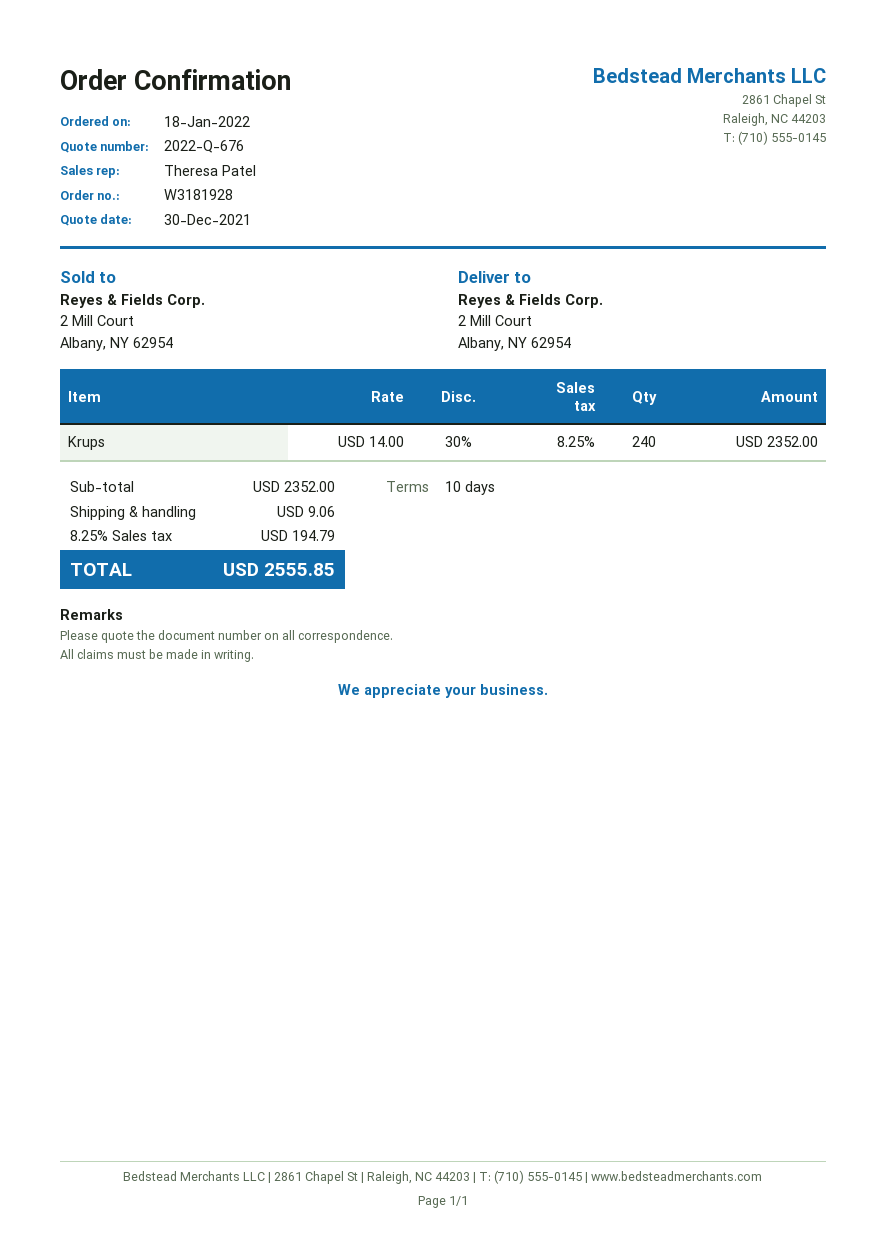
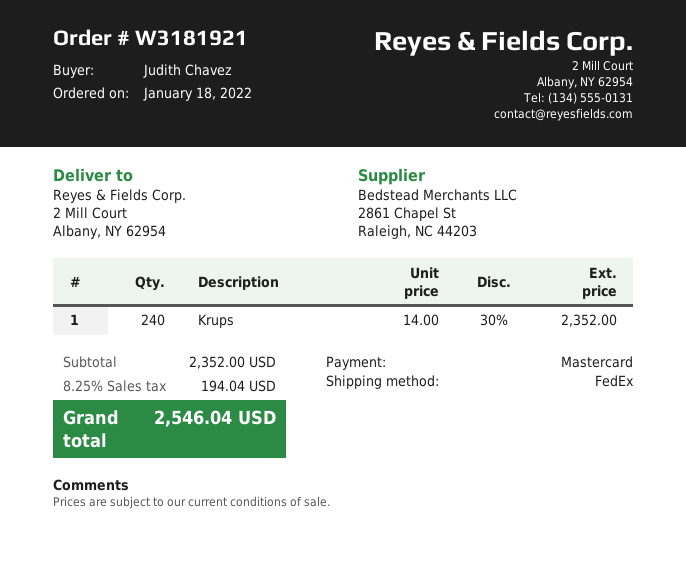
order number: W3181928 -> W3181921
shipping: 9.06 -> none
tax: 8.25% = 194.79 -> 8.25% = 194.04
total: 2555.85 -> 2546.04

